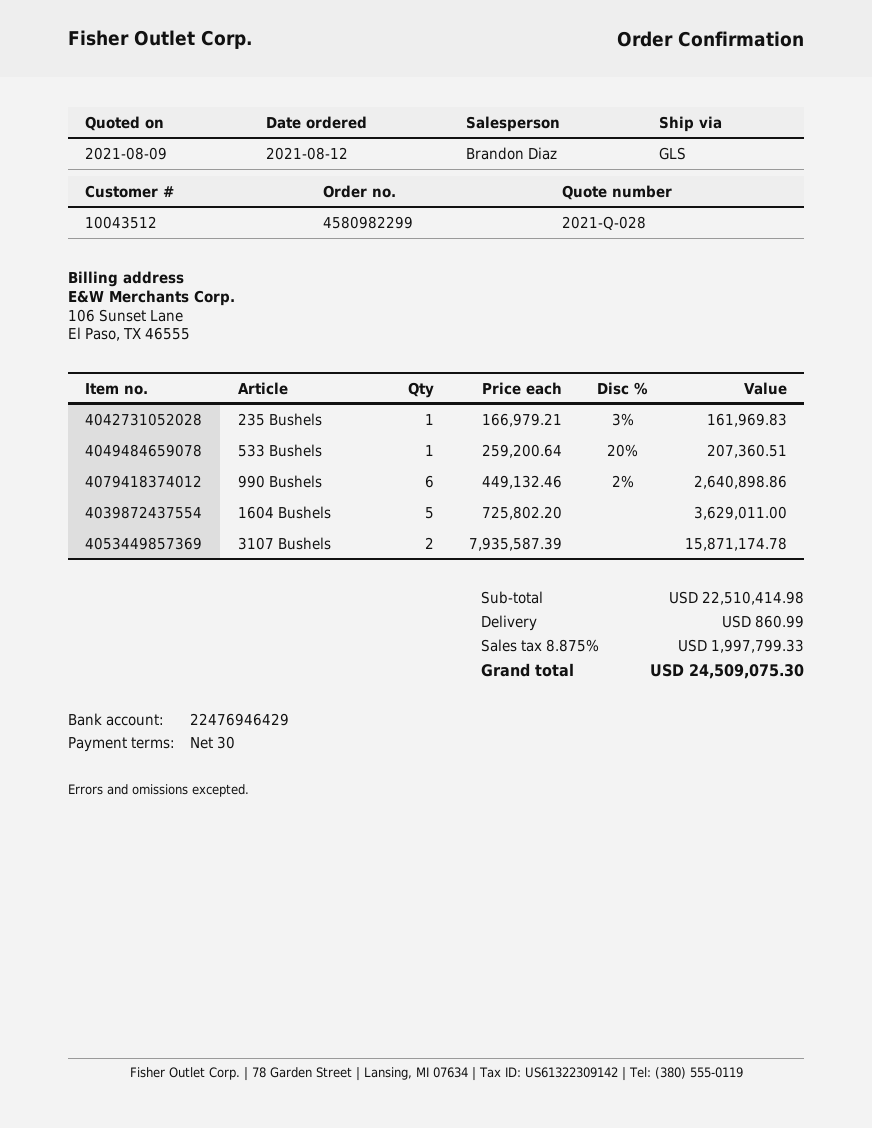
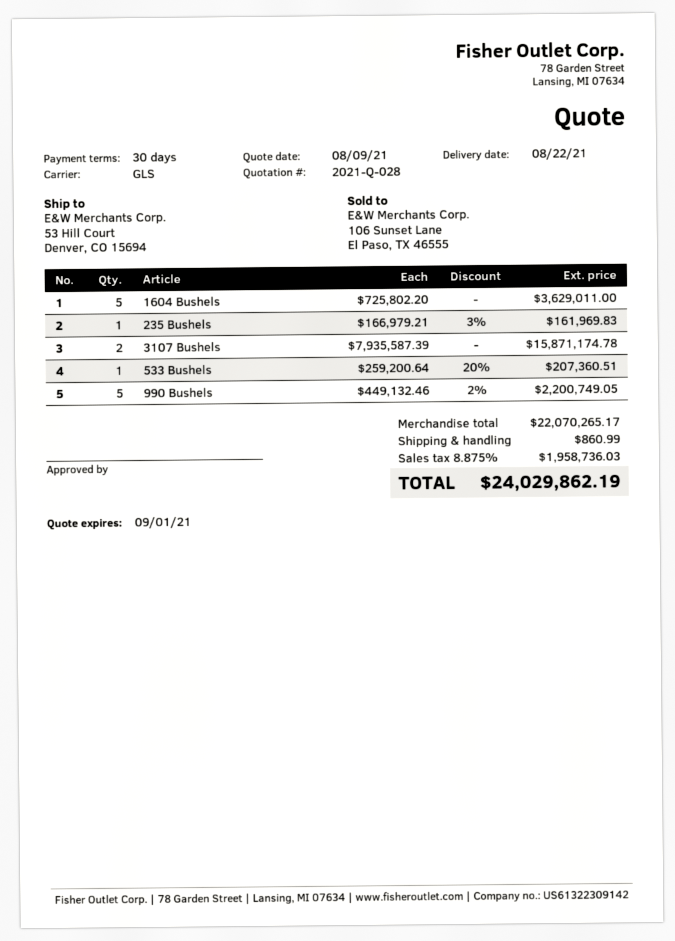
990 Bushels: 6 x 449132.46 - 2% = 2640898.86 -> 5 x 449132.46 - 2% = 2200749.05
subtotal: 22510414.98 -> 22070265.17
tax: 8.875% = 1997799.33 -> 8.875% = 1958736.03
total: 24509075.30 -> 24029862.19

